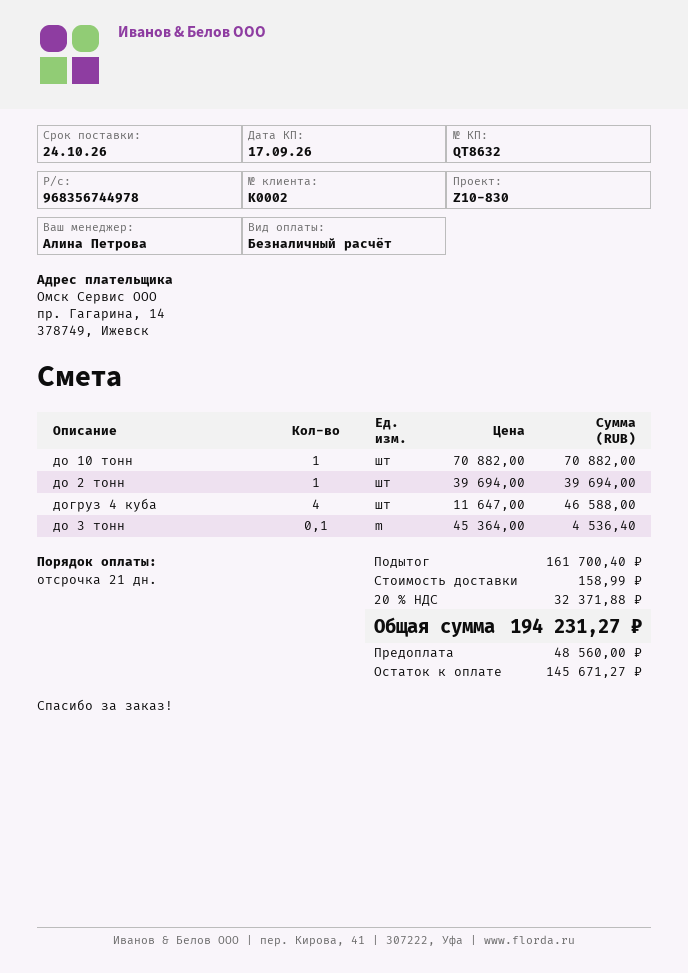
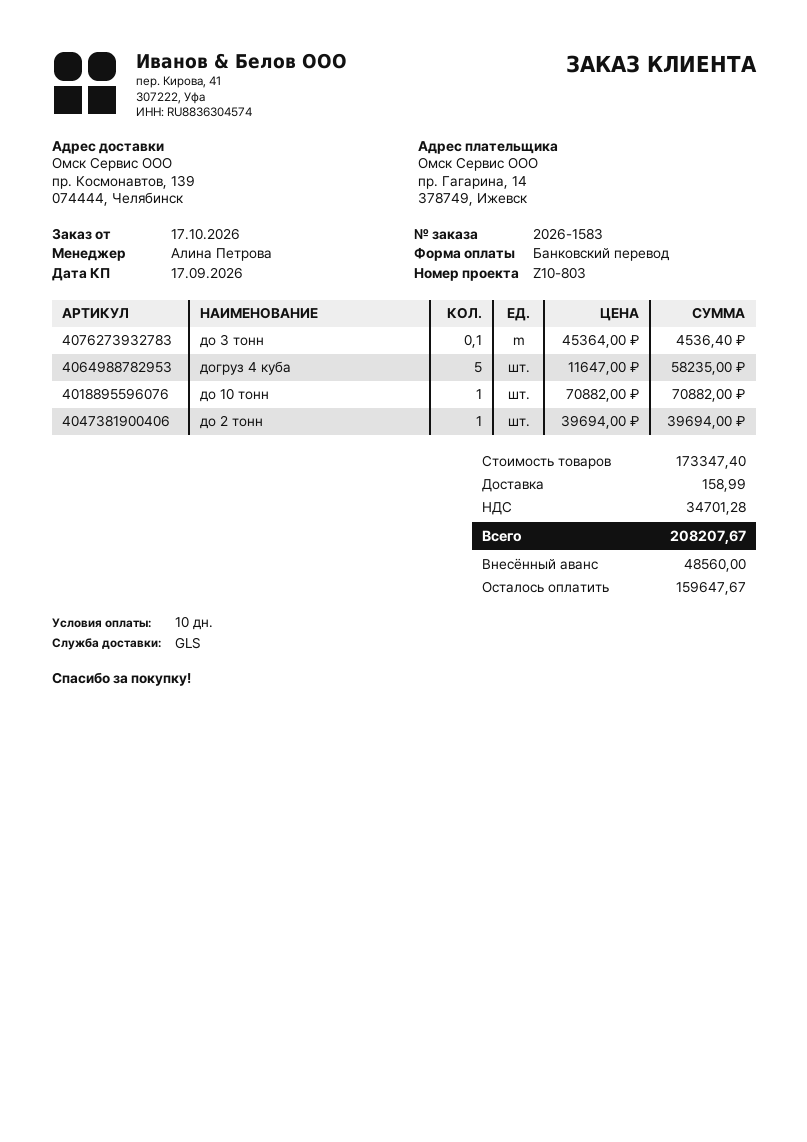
payment terms: 21 days -> 10 days
reference: Z10-830 -> Z10-803
догруз 4 куба: 4 x 11647.00 = 46588.00 -> 5 x 11647.00 = 58235.00
subtotal: 161700.40 -> 173347.40
tax: 32371.88 -> 34701.28
total: 194231.27 -> 208207.67
balance: 145671.27 -> 159647.67

